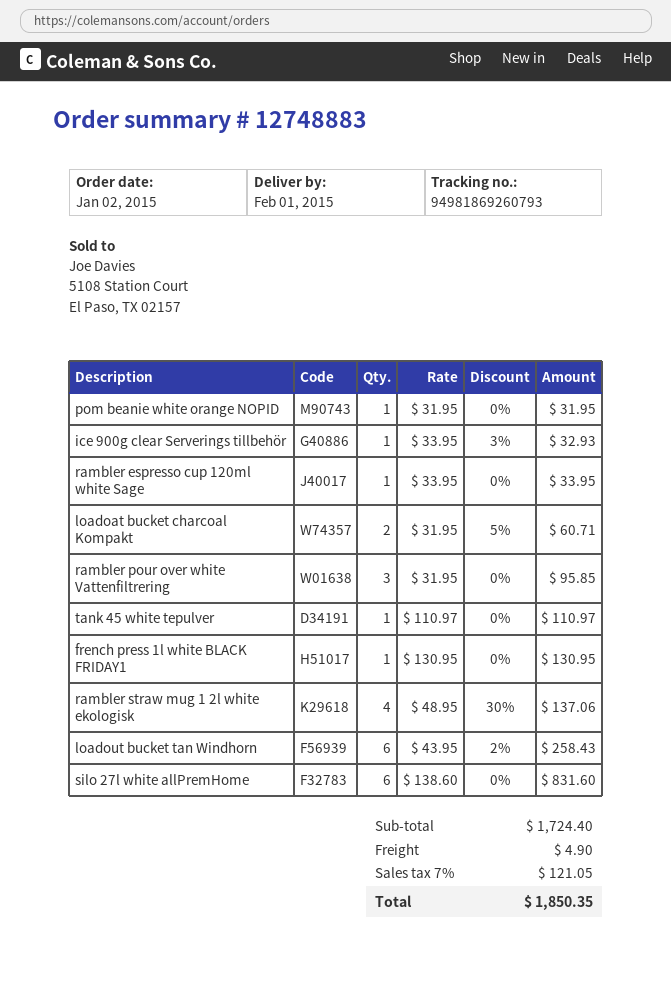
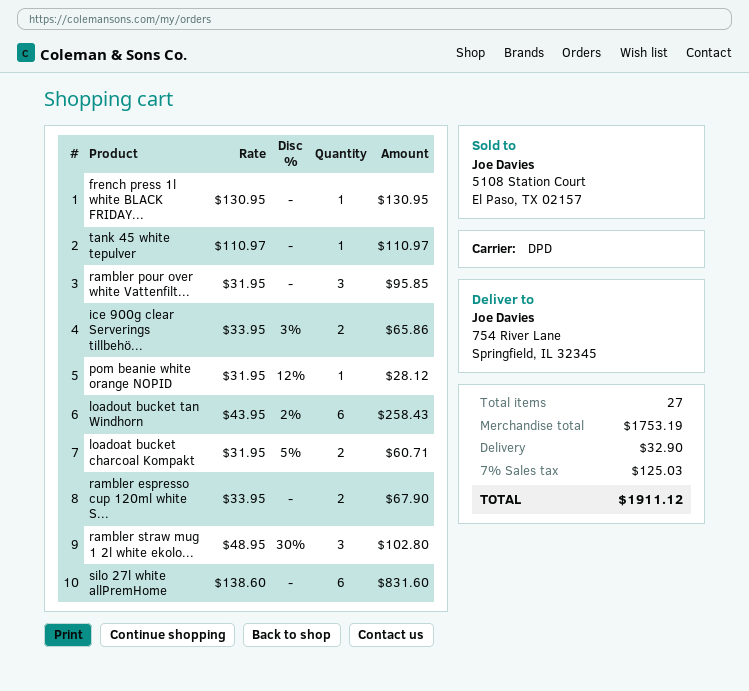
pom beanie white orange NOPID: 1 x 31.95 = 31.95 -> 1 x 31.95 - 12% = 28.12
ice 900g clear Serverings tillbehör: 1 x 33.95 - 3% = 32.93 -> 2 x 33.95 - 3% = 65.86
rambler espresso cup 120ml white Sage: 1 x 33.95 = 33.95 -> 2 x 33.95 = 67.90
rambler straw mug 1 2l white ekologisk: 4 x 48.95 - 30% = 137.06 -> 3 x 48.95 - 30% = 102.80
subtotal: 1724.40 -> 1753.19
shipping: 4.90 -> 32.90
tax: 7% = 121.05 -> 7% = 125.03
total: 1850.35 -> 1911.12

